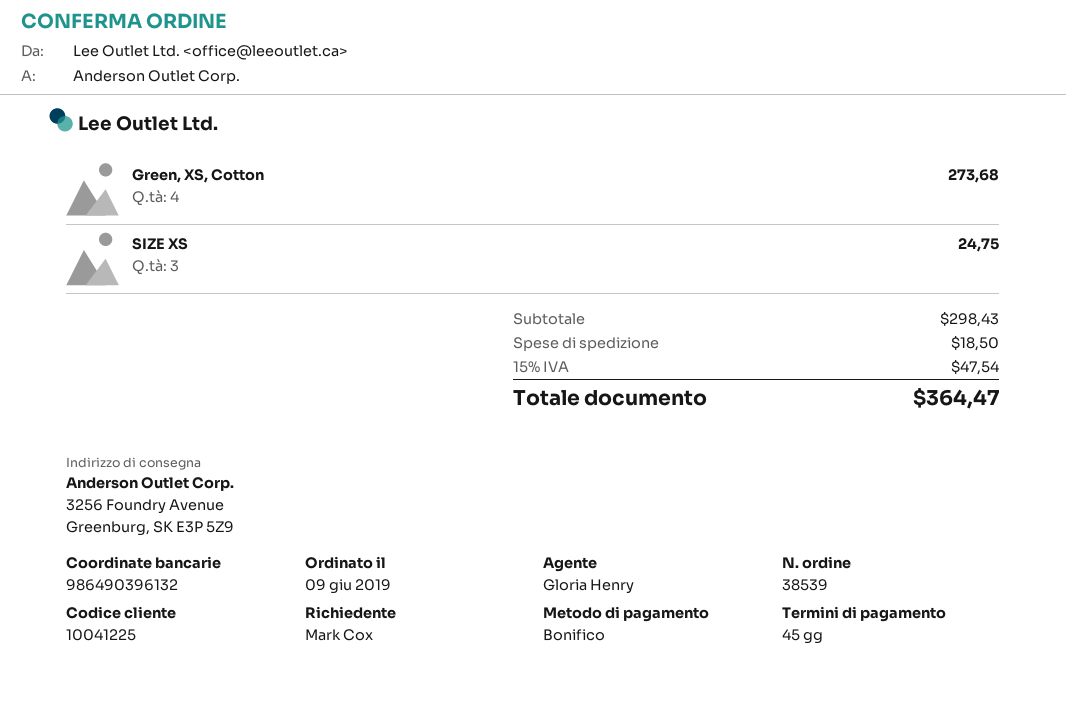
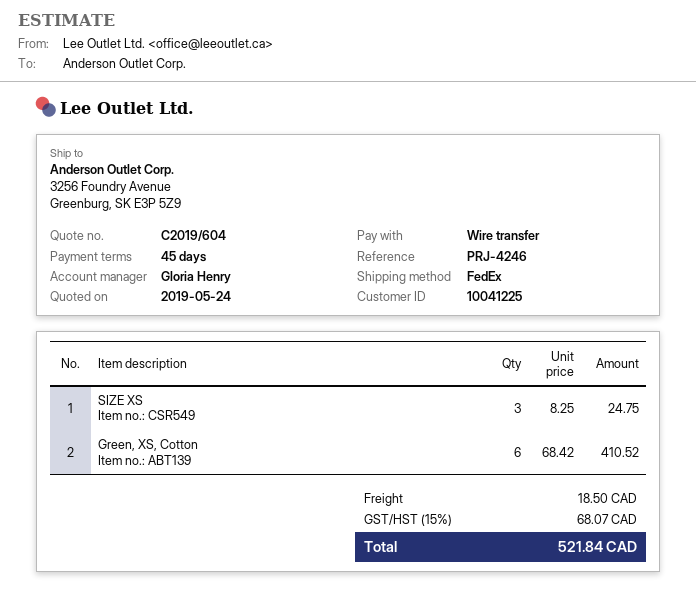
Green, XS, Cotton: 4 for 273.68 -> 6 for 410.52
tax: 15% = 47.54 -> 15% = 68.07
total: 364.47 -> 521.84

